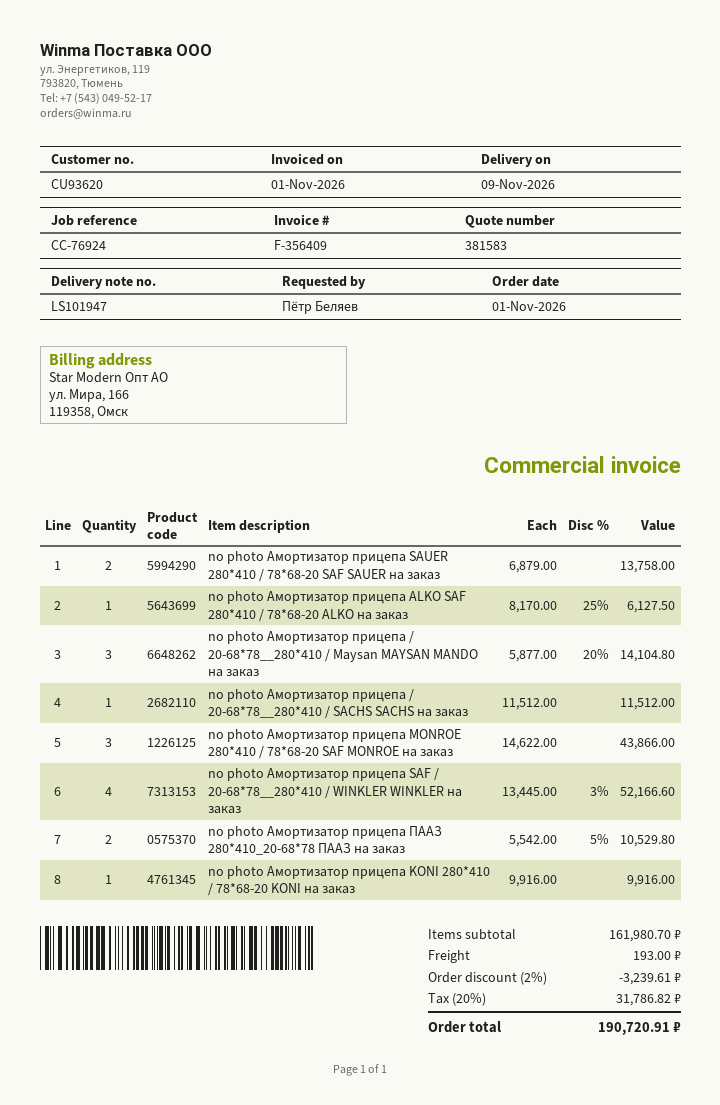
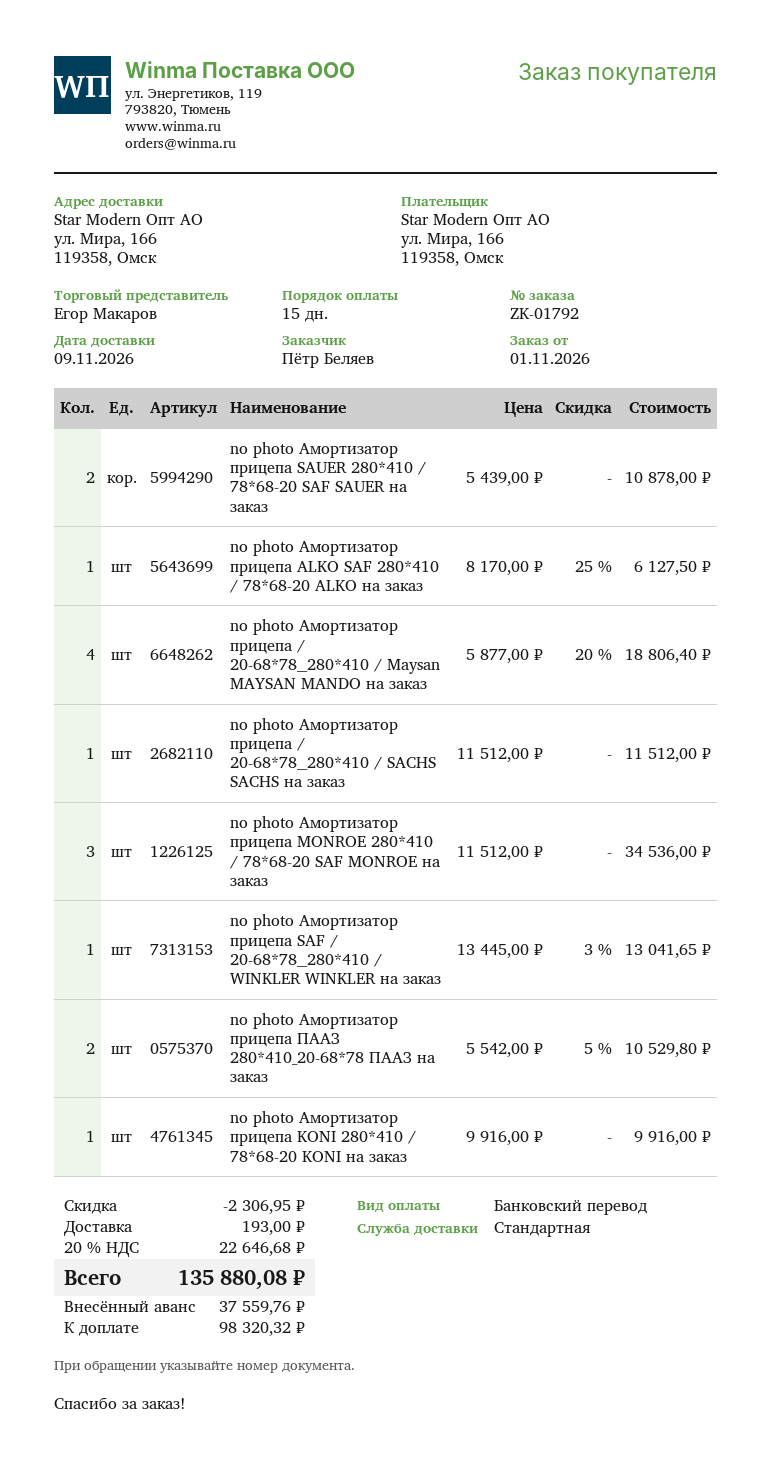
no photo Амортизатор прицепа SAUER 280*410 / 78*68-20 SAF SAUER на заказ: 2 x 6879.00 = 13758.00 -> 2 x 5439.00 = 10878.00
no photo Амортизатор прицепа / 20-68*78__280*410 / Maysan MAYSAN MANDO на заказ: 3 x 5877.00 - 20% = 14104.80 -> 4 x 5877.00 - 20% = 18806.40
no photo Амортизатор прицепа MONROE 280*410 / 78*68-20 SAF MONROE на заказ: 3 x 14622.00 = 43866.00 -> 3 x 11512.00 = 34536.00
no photo Амортизатор прицепа SAF / 20-68*78__280*410 / WINKLER WINKLER на заказ: 4 x 13445.00 - 3% = 52166.60 -> 1 x 13445.00 - 3% = 13041.65
discount: 3239.61 -> 2306.95
tax: 20% = 31786.82 -> 20% = 22646.68
total: 190720.91 -> 135880.08

